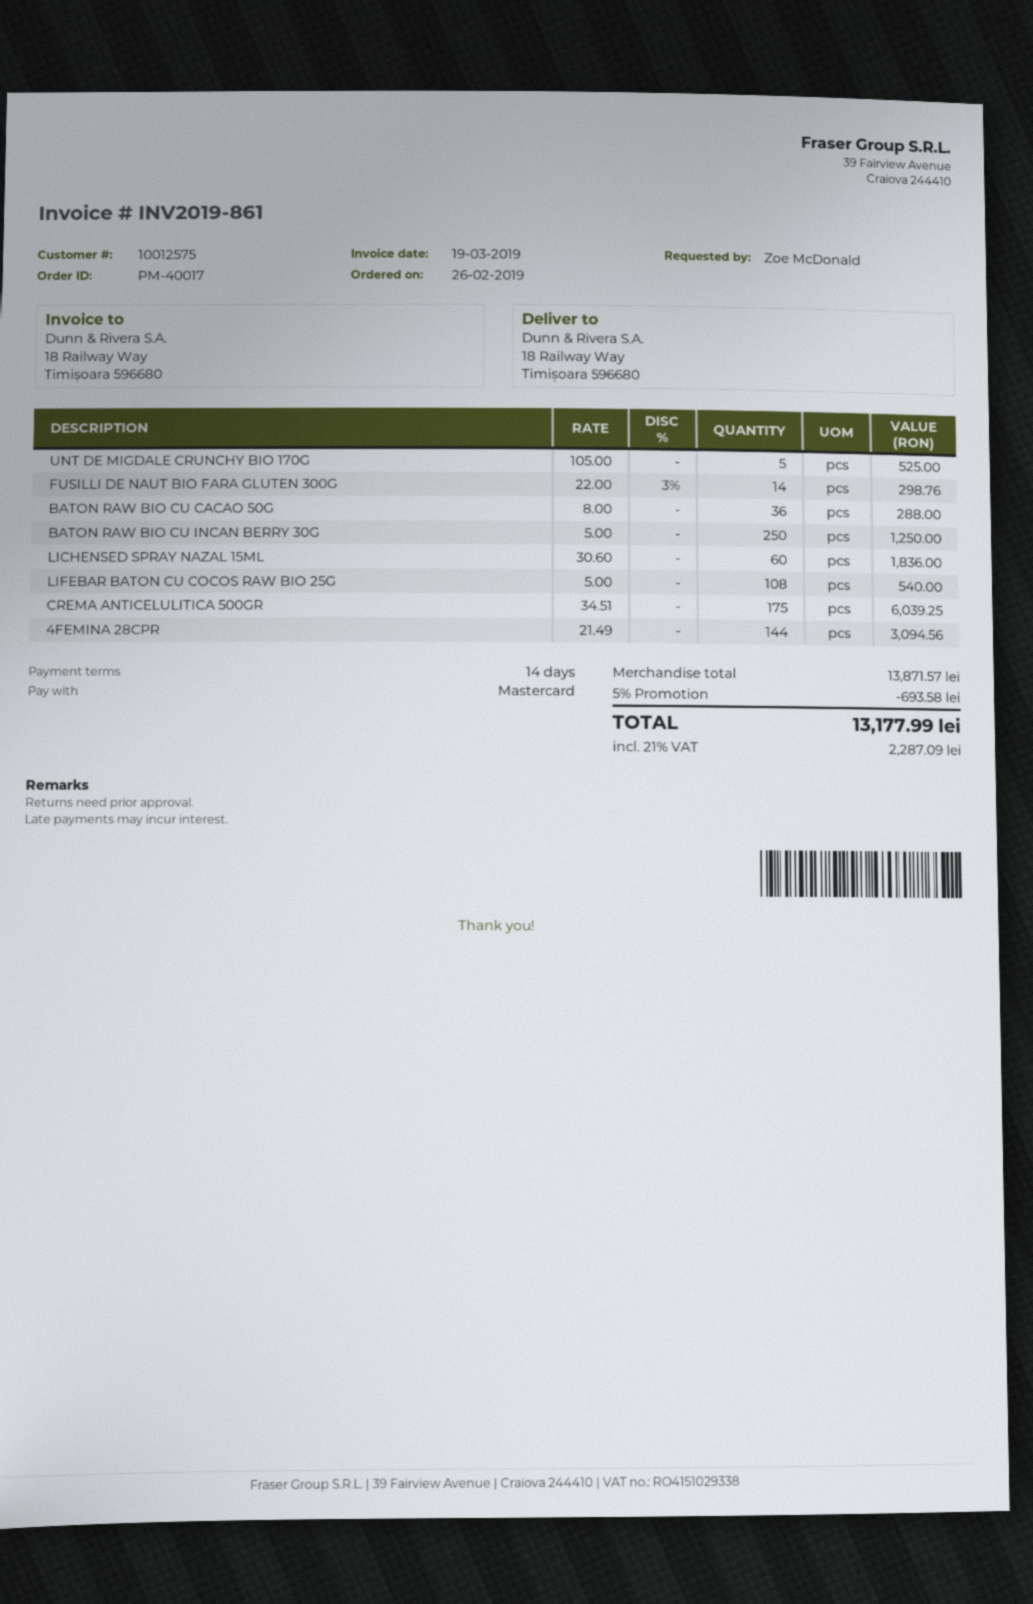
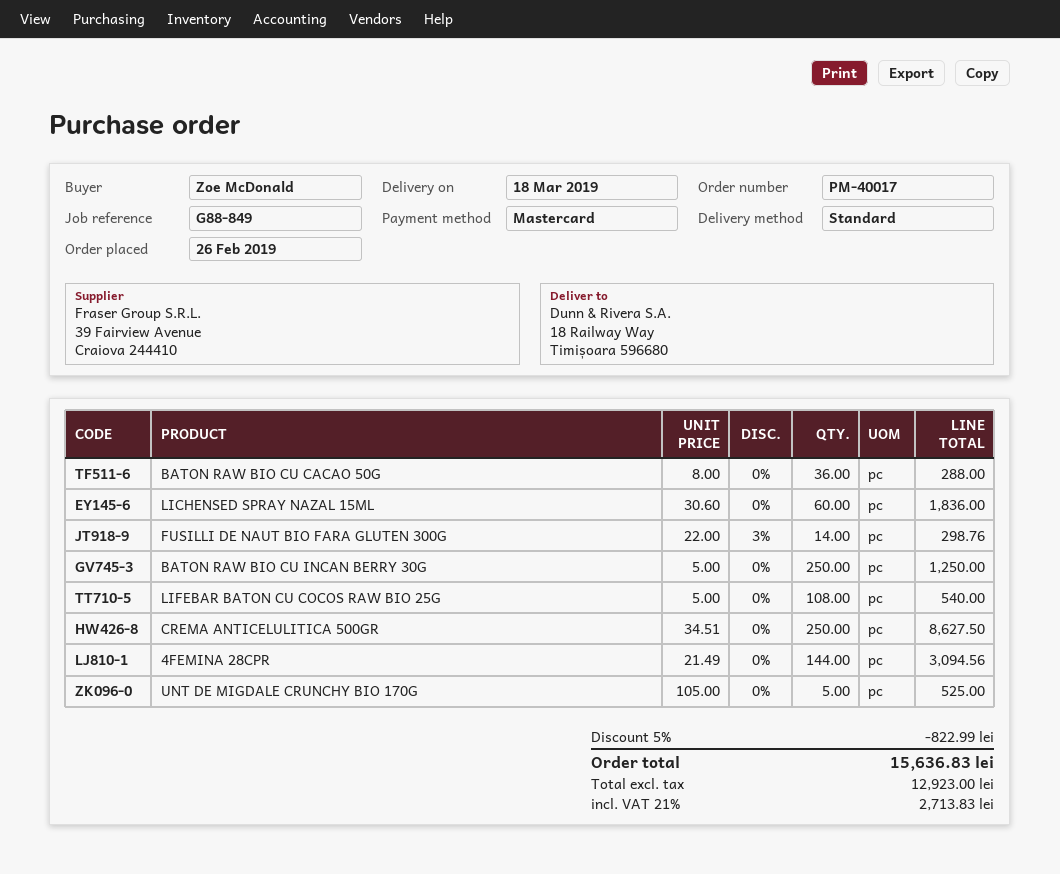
CREMA ANTICELULITICA 500GR: 175 x 34.51 = 6039.25 -> 250 x 34.51 = 8627.50
discount: 5% = 693.58 -> 5% = 822.99
tax: 21% = 2287.09 -> 21% = 2713.83
total: 13177.99 -> 15636.83

